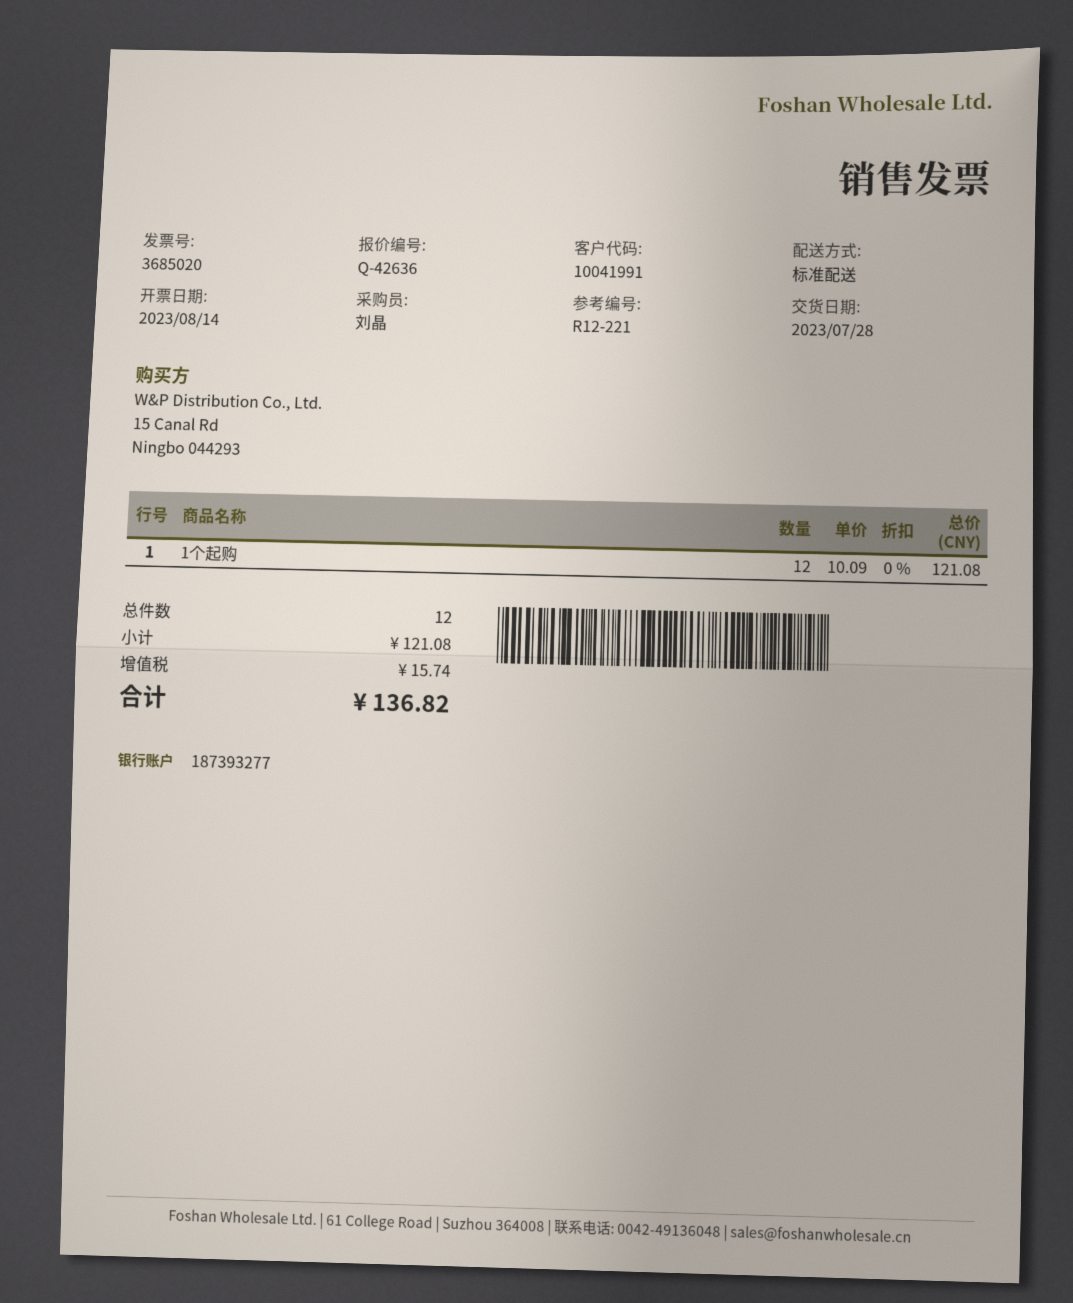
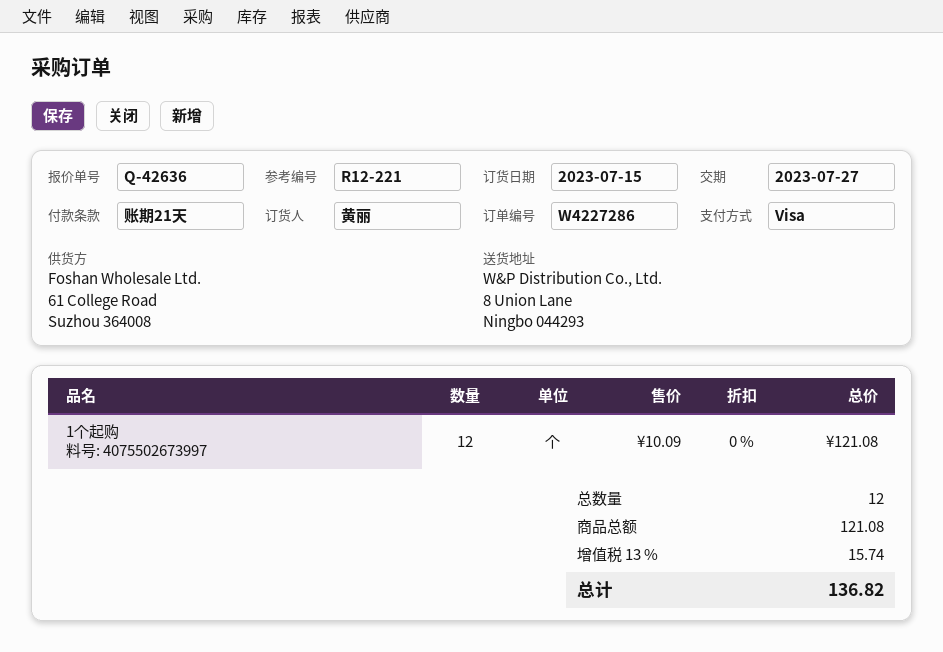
delivery date: 2023-07-28 -> 2023-07-27
ordered by: 刘晶 -> 黄丽

